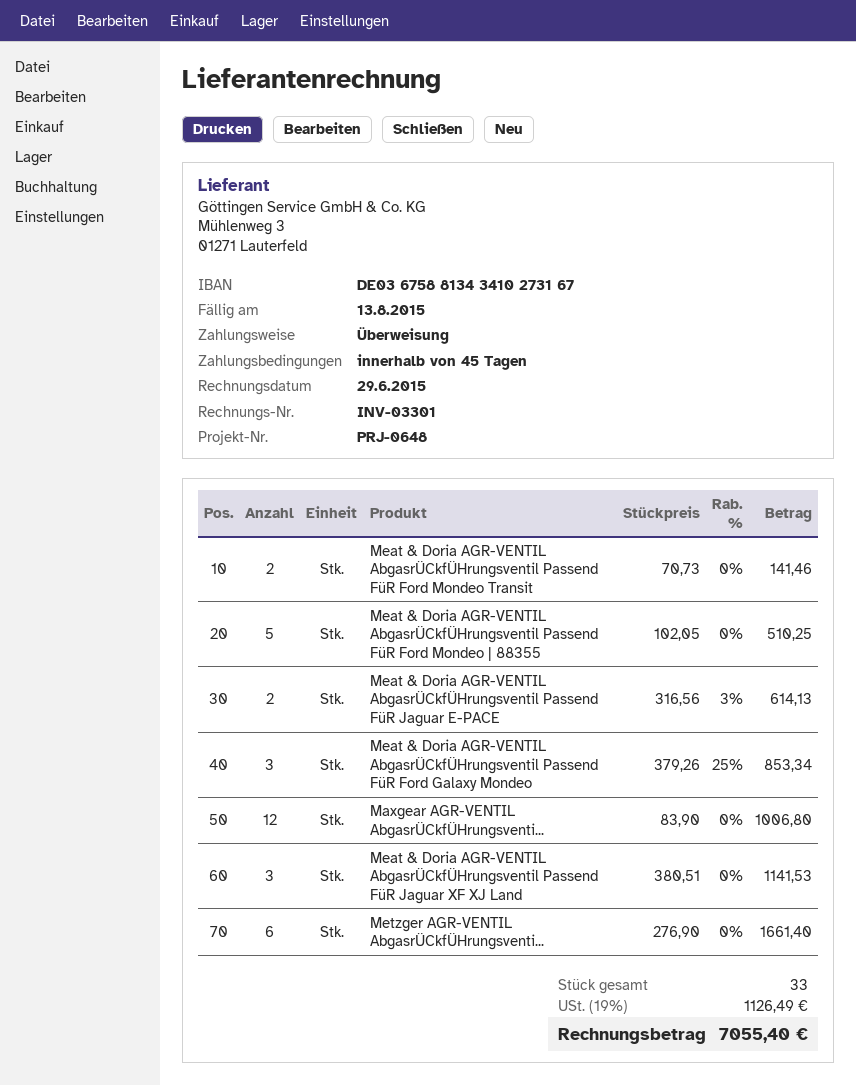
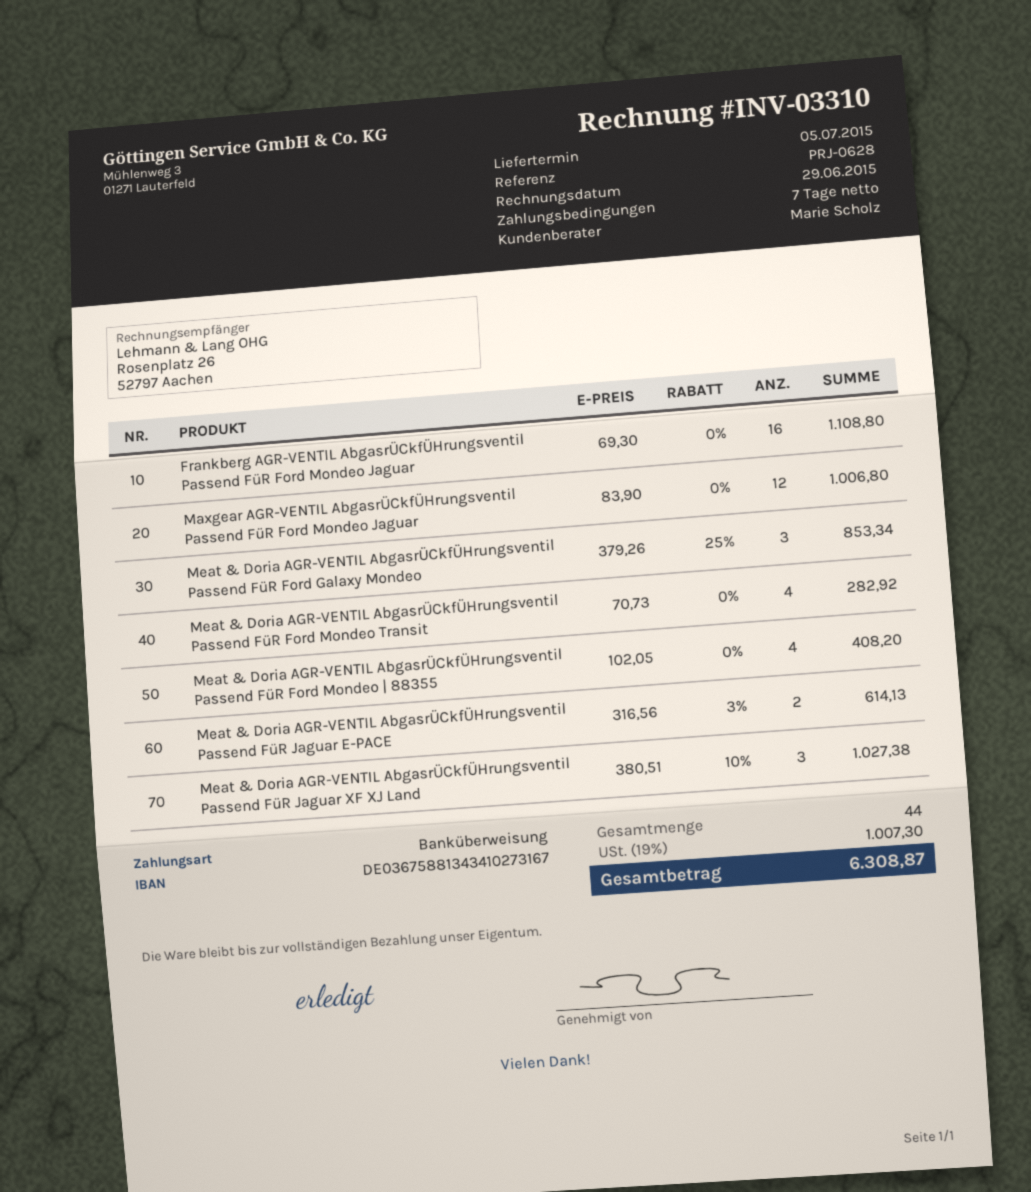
invoice number: INV-03301 -> INV-03310
payment terms: 45 days -> 7 days
reference: PRJ-0648 -> PRJ-0628
Meat & Doria AGR-VENTIL AbgasrÜCkfÜHrungsventil Passend FüR Ford Mondeo Transit: 2 x 70.73 = 141.46 -> 4 x 70.73 = 282.92
Meat & Doria AGR-VENTIL AbgasrÜCkfÜHrungsventil Passend FüR Ford Mondeo | 88355: 5 x 102.05 = 510.25 -> 4 x 102.05 = 408.20
Meat & Doria AGR-VENTIL AbgasrÜCkfÜHrungsventil Passend FüR Jaguar XF XJ Land: 3 x 380.51 = 1141.53 -> 3 x 380.51 - 10% = 1027.38
Metzger AGR-VENTIL AbgasrÜCkfÜHrungsventi...: 6 x 276.90 = 1661.40 -> none
Frankberg AGR-VENTIL AbgasrÜCkfÜHrungsventil Passend FüR Ford Mondeo Jaguar: none -> 16 x 69.30 = 1108.80
total quantity: 33 -> 44
tax: 19% = 1126.49 -> 19% = 1007.30
total: 7055.40 -> 6308.87

